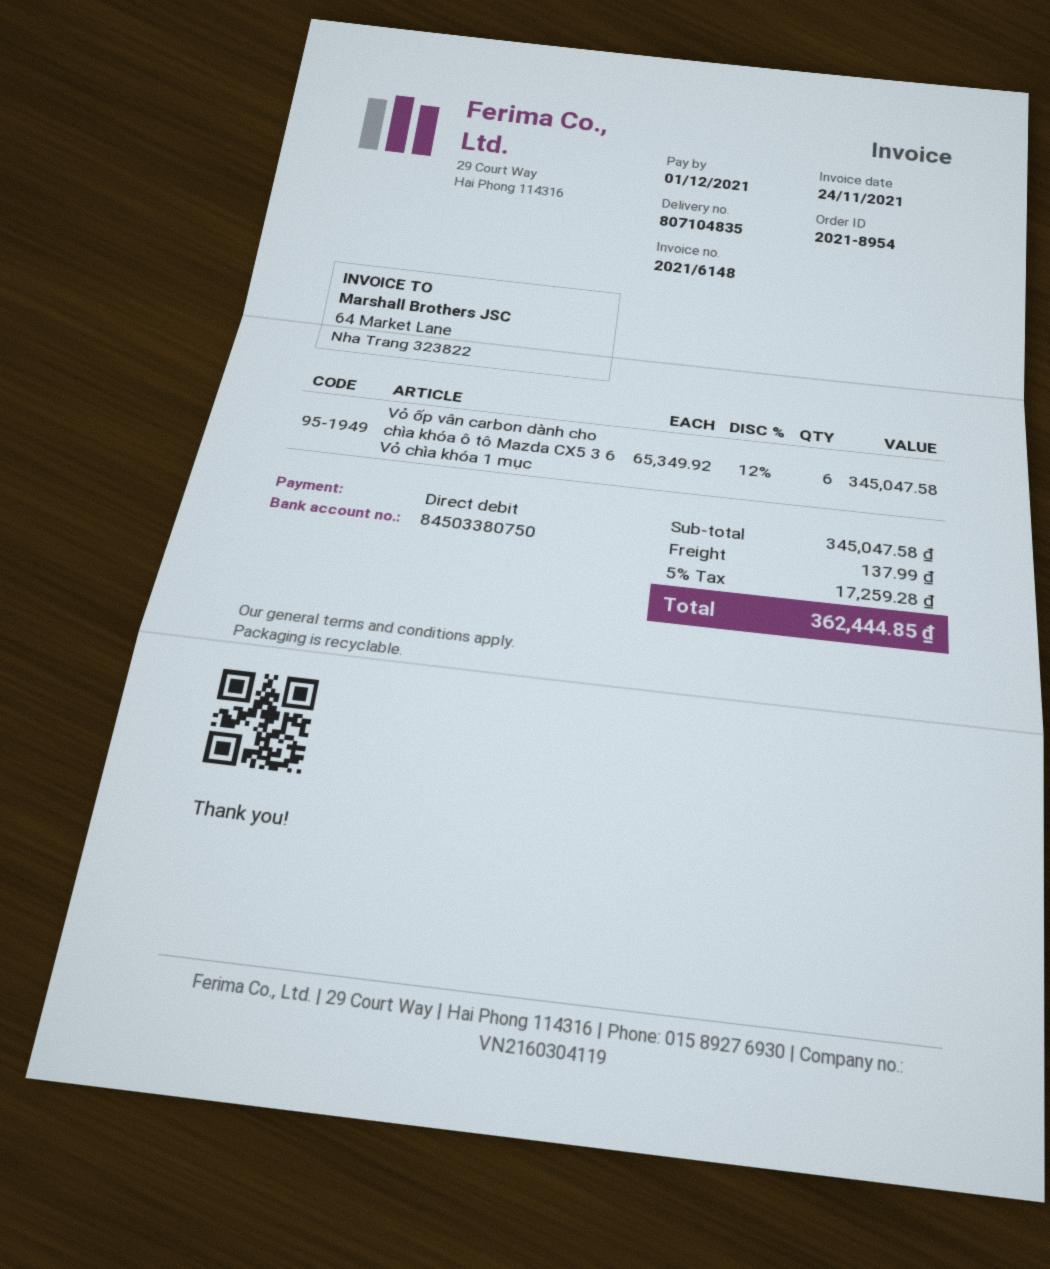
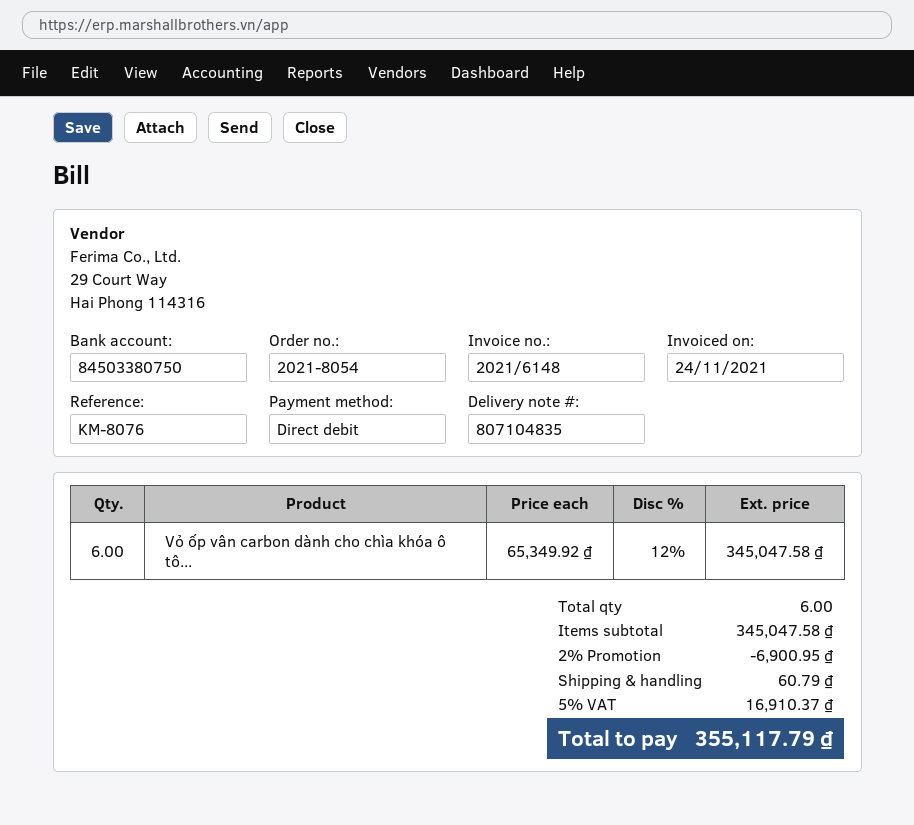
order number: 2021-8954 -> 2021-8054
discount: none -> 2% = 6900.95
shipping: 137.99 -> 60.79
tax: 5% = 17259.28 -> 5% = 16910.37
total: 362444.85 -> 355117.79

